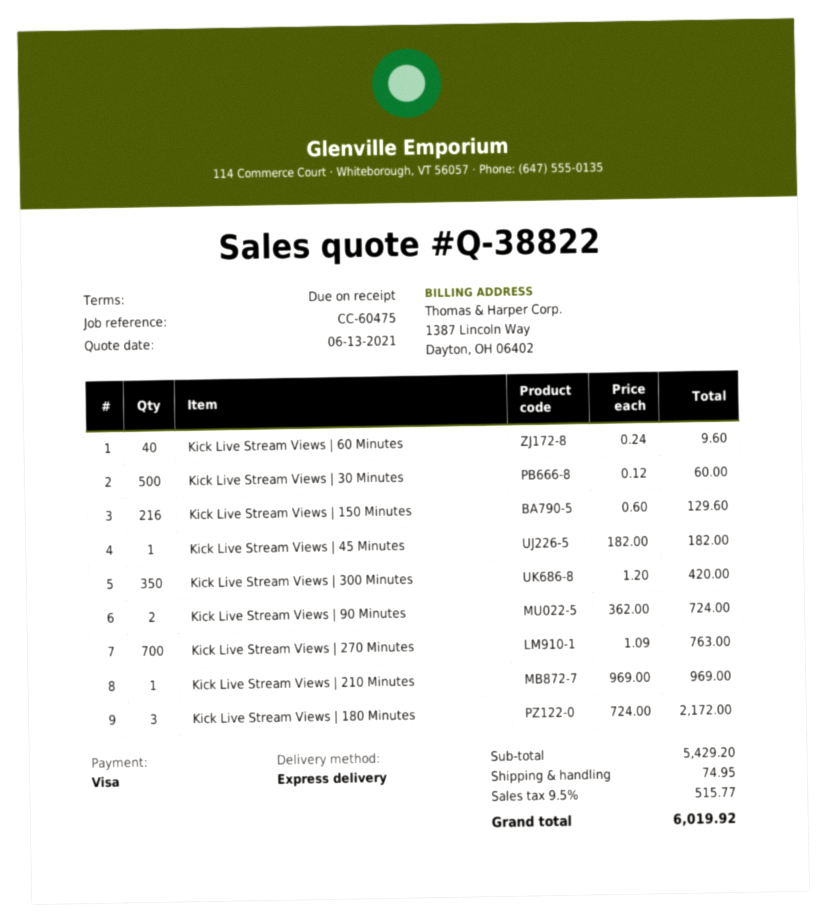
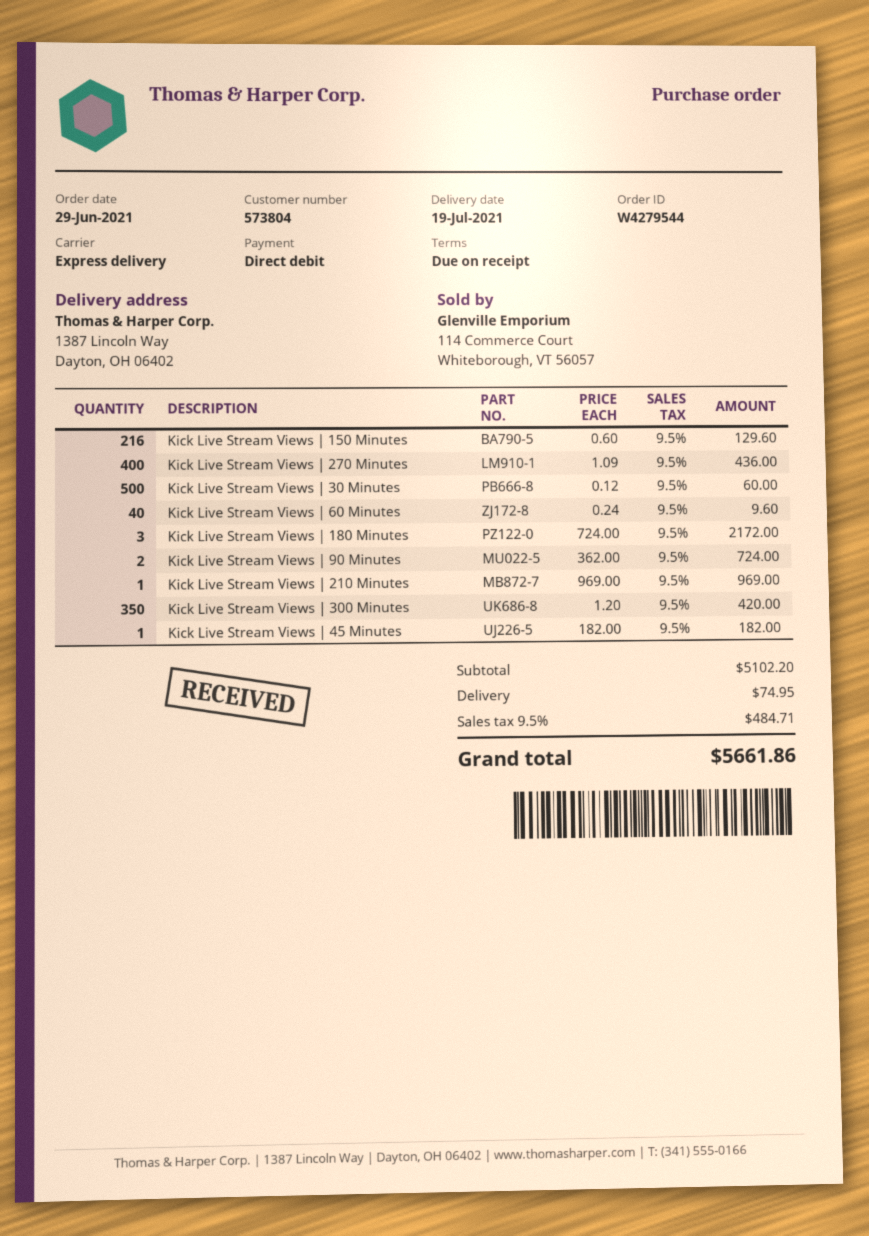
payment method: Visa -> direct debit
Kick Live Stream Views | 270 Minutes: 700 x 1.09 = 763.00 -> 400 x 1.09 = 436.00
subtotal: 5429.20 -> 5102.20
tax: 9.5% = 515.77 -> 9.5% = 484.71
total: 6019.92 -> 5661.86

